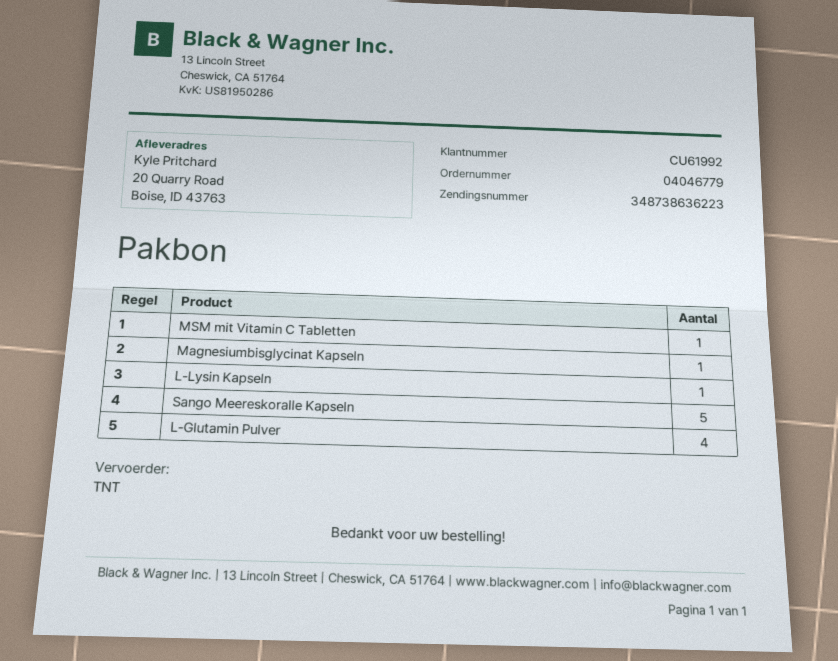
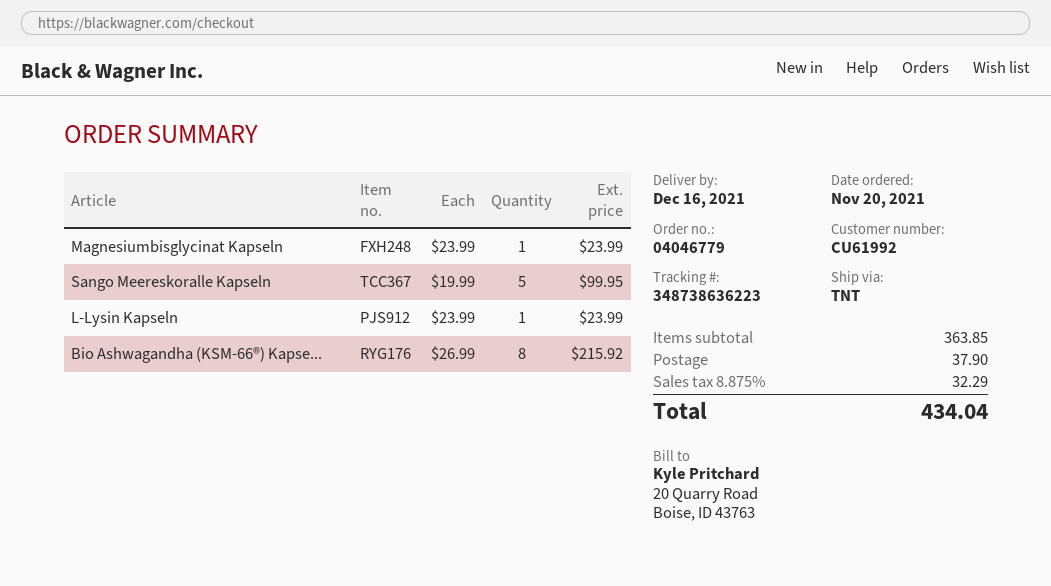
MSM mit Vitamin C Tabletten: 1 -> none
L-Glutamin Pulver: 4 -> none
Bio Ashwagandha (KSM-66®) Kapse...: none -> 8

